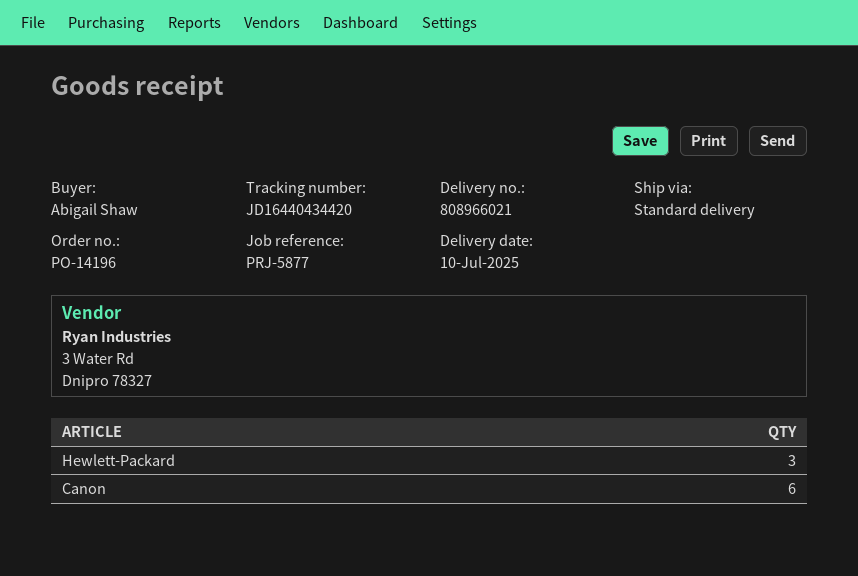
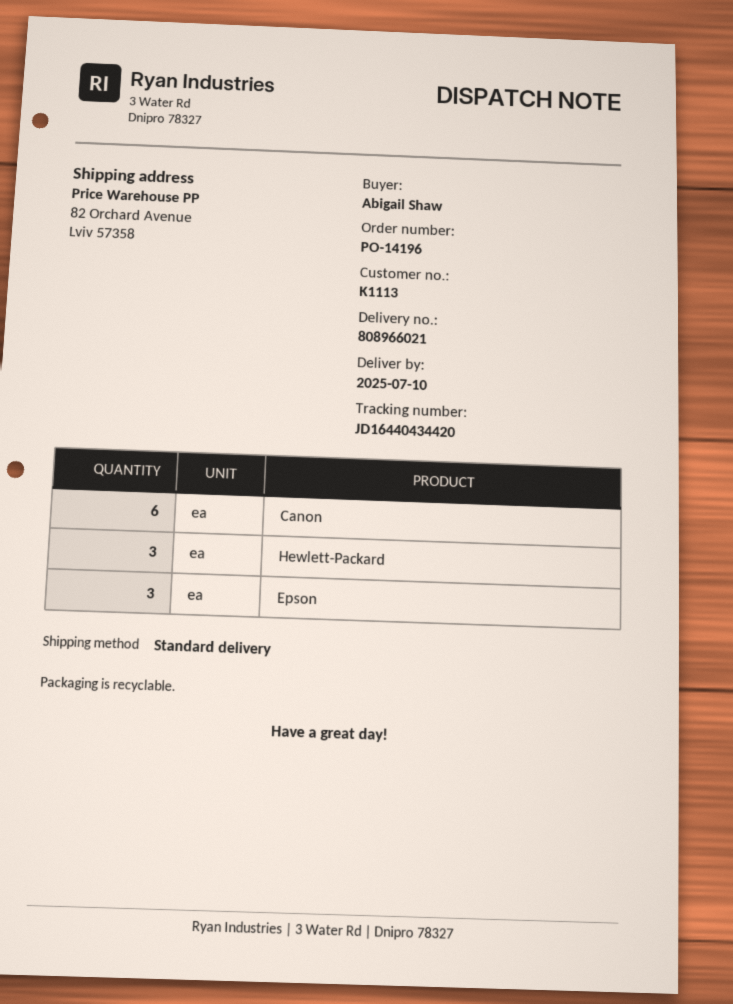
Epson: none -> 3

